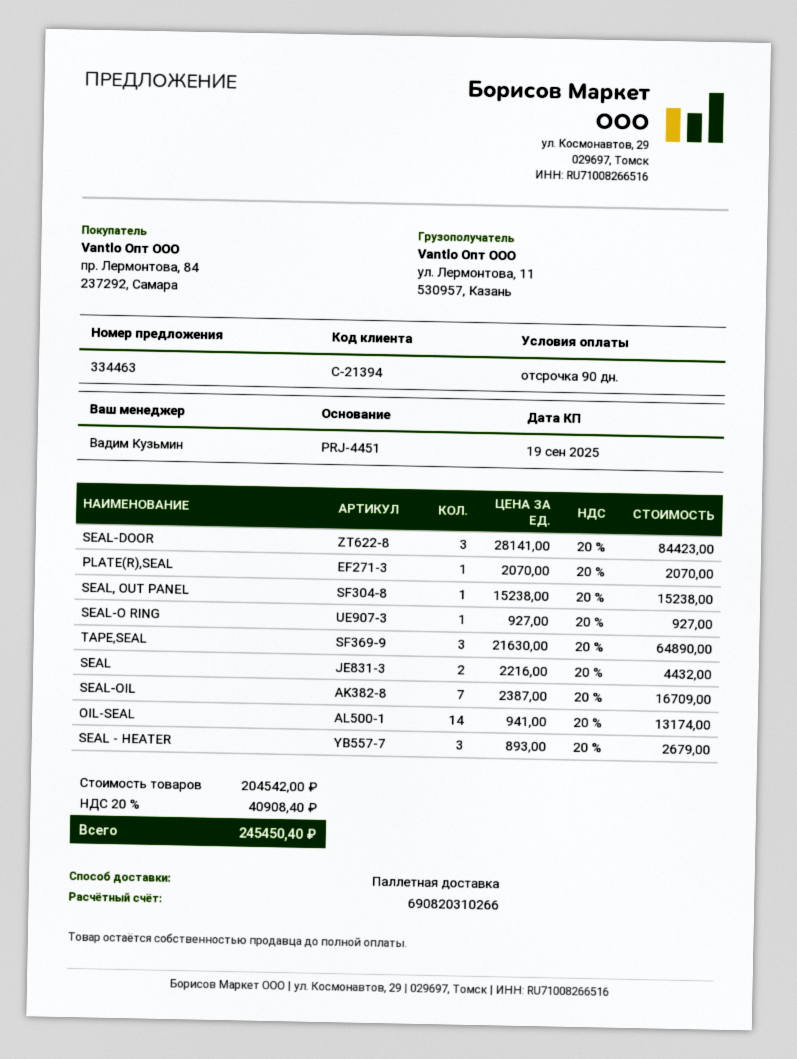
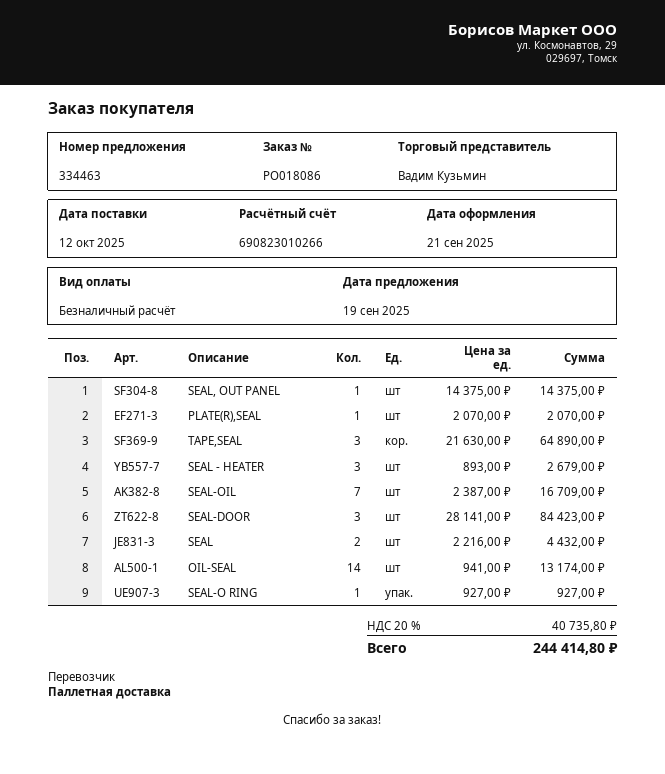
bank account: 690820310266 -> 690823010266
SEAL, OUT PANEL: 1 x 15238.00 = 15238.00 -> 1 x 14375.00 = 14375.00
tax: 20% = 40908.40 -> 20% = 40735.80
total: 245450.40 -> 244414.80

